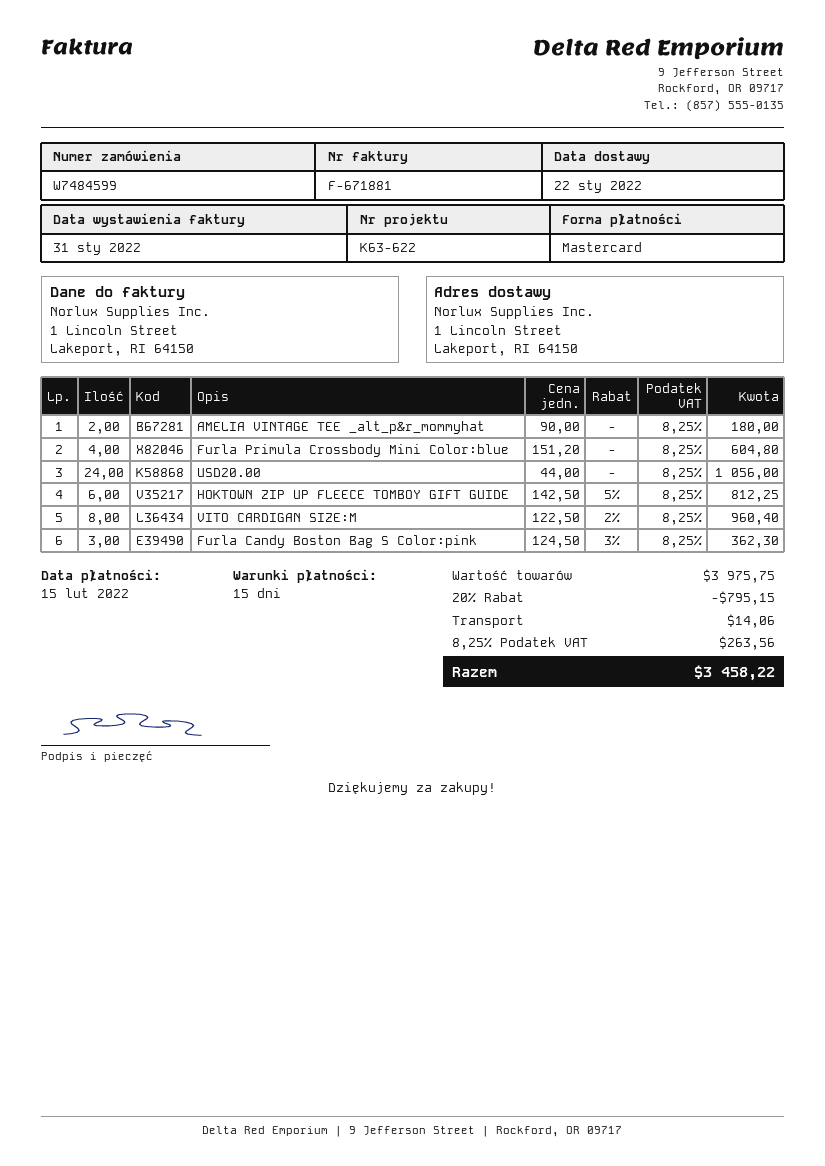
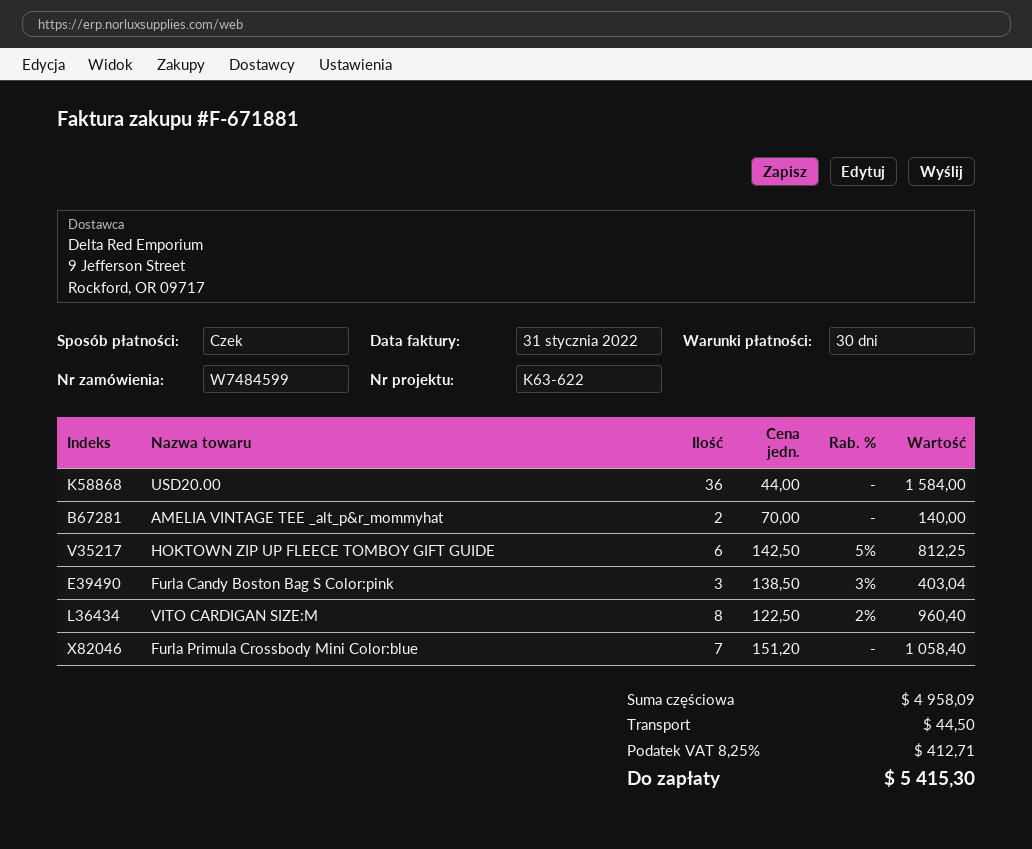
payment terms: 15 days -> 30 days
payment method: Mastercard -> cheque
AMELIA VINTAGE TEE _alt_p&r_mommyhat: 2 x 90.00 = 180.00 -> 2 x 70.00 = 140.00
Furla Primula Crossbody Mini Color:blue: 4 x 151.20 = 604.80 -> 7 x 151.20 = 1058.40
USD20.00: 24 x 44.00 = 1056.00 -> 36 x 44.00 = 1584.00
Furla Candy Boston Bag S Color:pink: 3 x 124.50 - 3% = 362.30 -> 3 x 138.50 - 3% = 403.04
subtotal: 3975.75 -> 4958.09
discount: 20% = 795.15 -> none
shipping: 14.06 -> 44.50
tax: 8.25% = 263.56 -> 8.25% = 412.71
total: 3458.22 -> 5415.30

